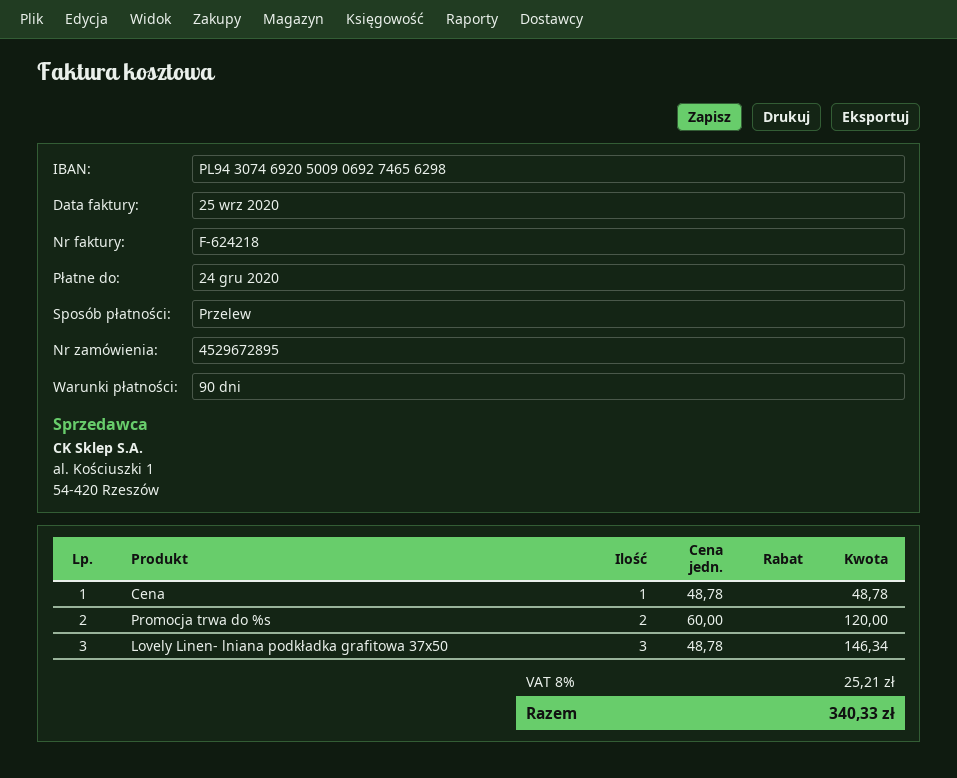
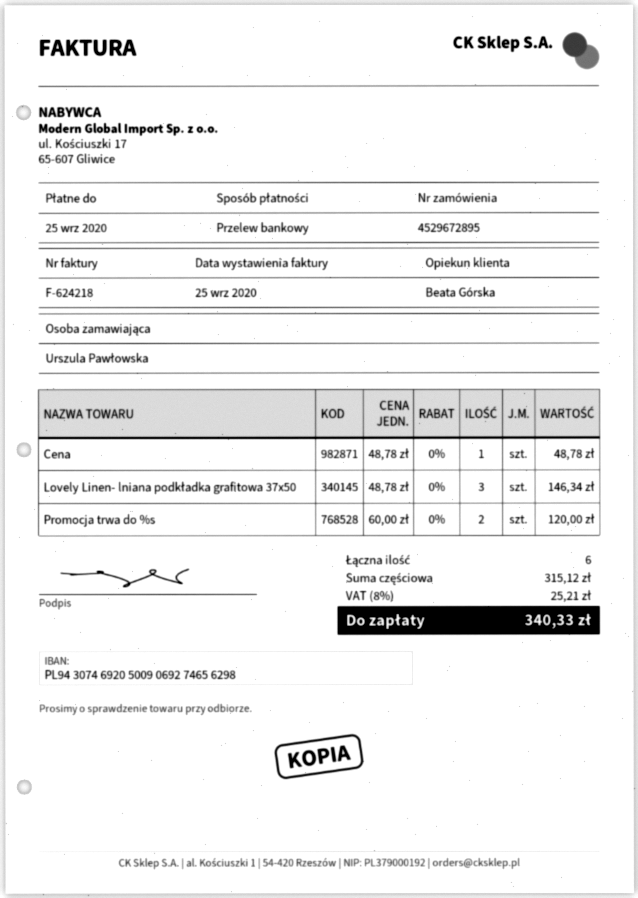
due date: 2020-12-24 -> 2020-09-25

